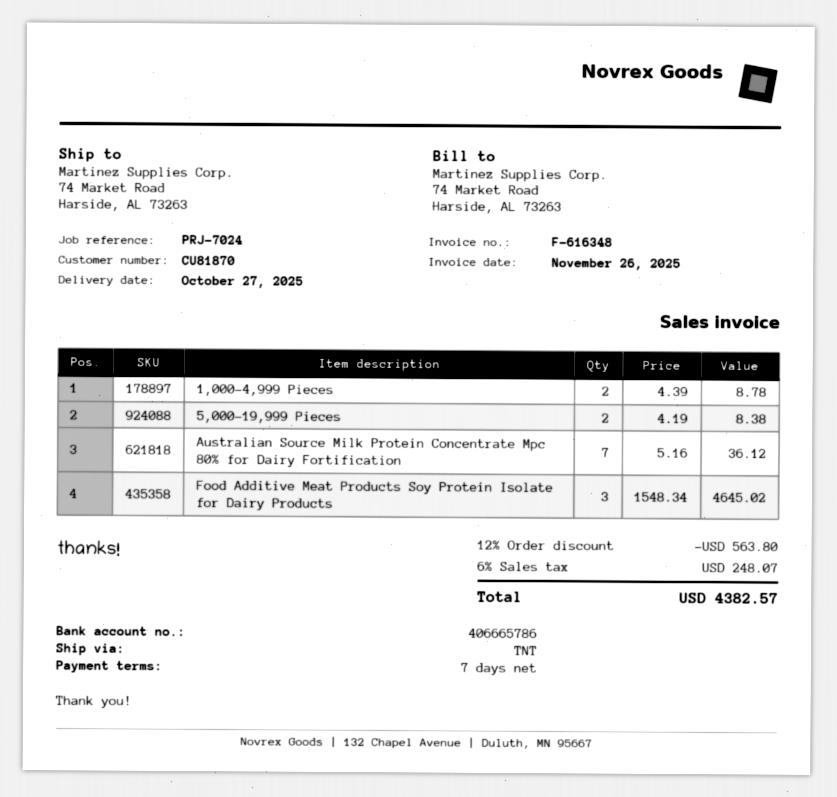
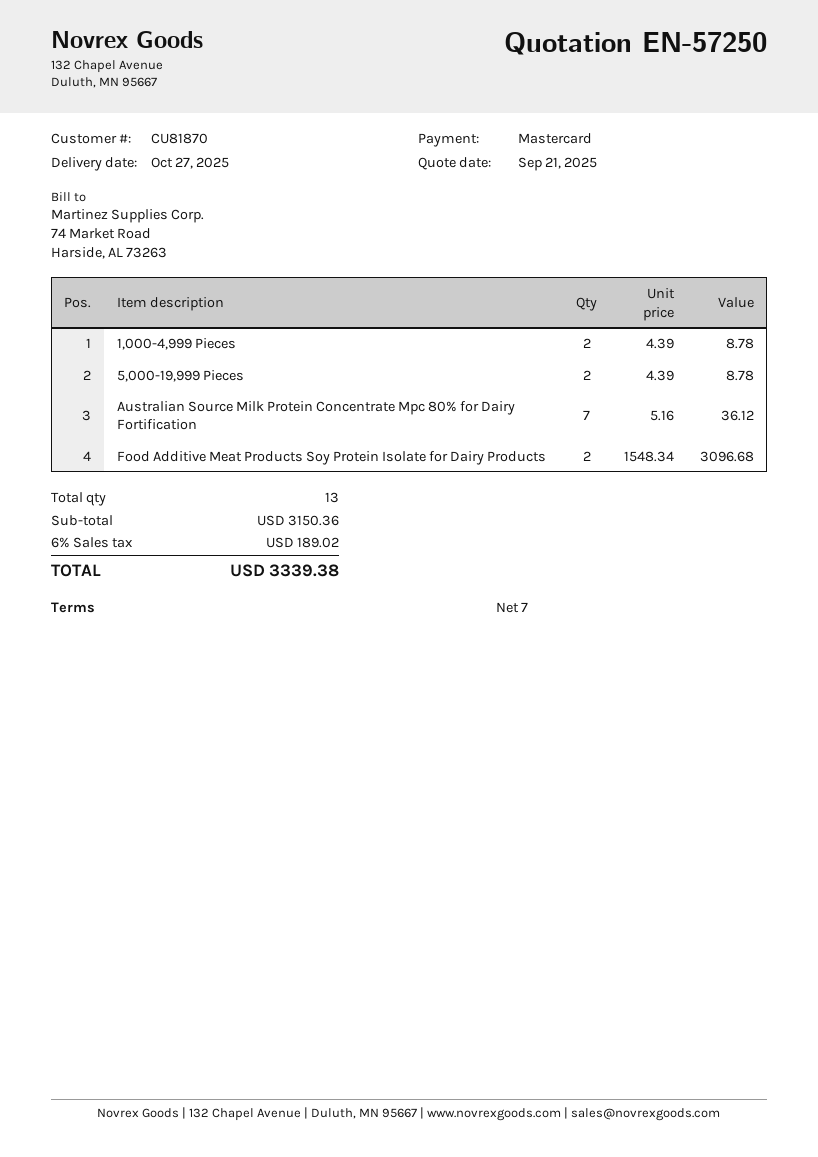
5,000-19,999 Pieces: 2 x 4.19 = 8.38 -> 2 x 4.39 = 8.78
Food Additive Meat Products Soy Protein Isolate for Dairy Products: 3 x 1548.34 = 4645.02 -> 2 x 1548.34 = 3096.68
discount: 12% = 563.80 -> none
tax: 6% = 248.07 -> 6% = 189.02
total: 4382.57 -> 3339.38

